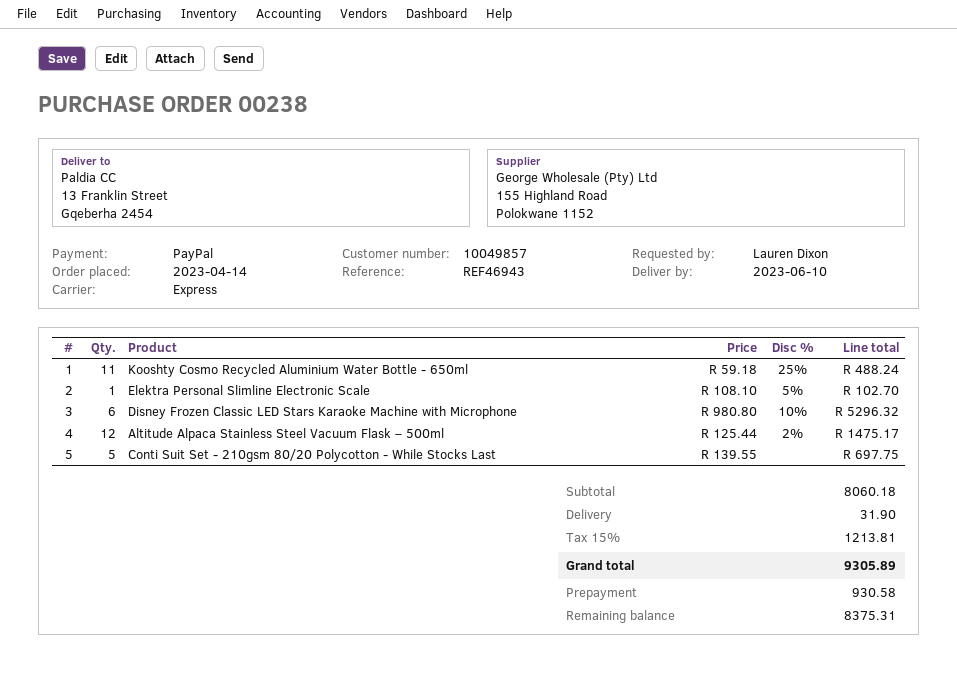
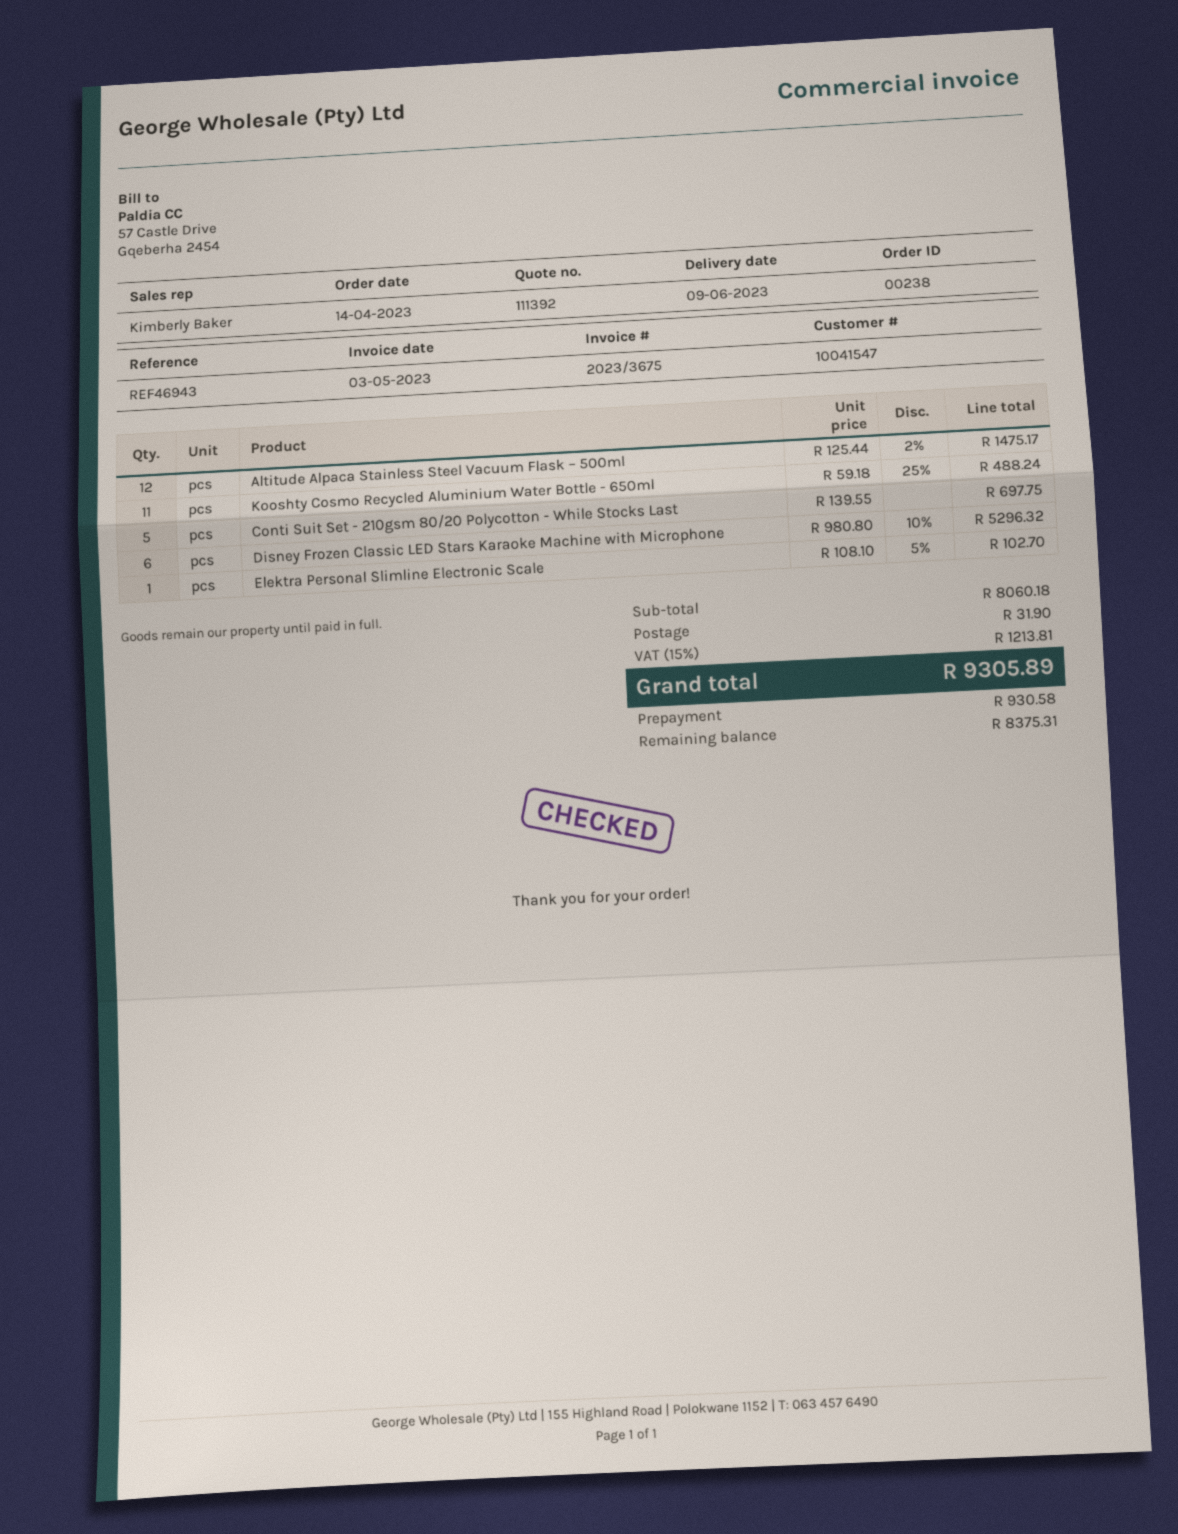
delivery date: 2023-06-10 -> 2023-06-09
customer number: 10049857 -> 10041547

